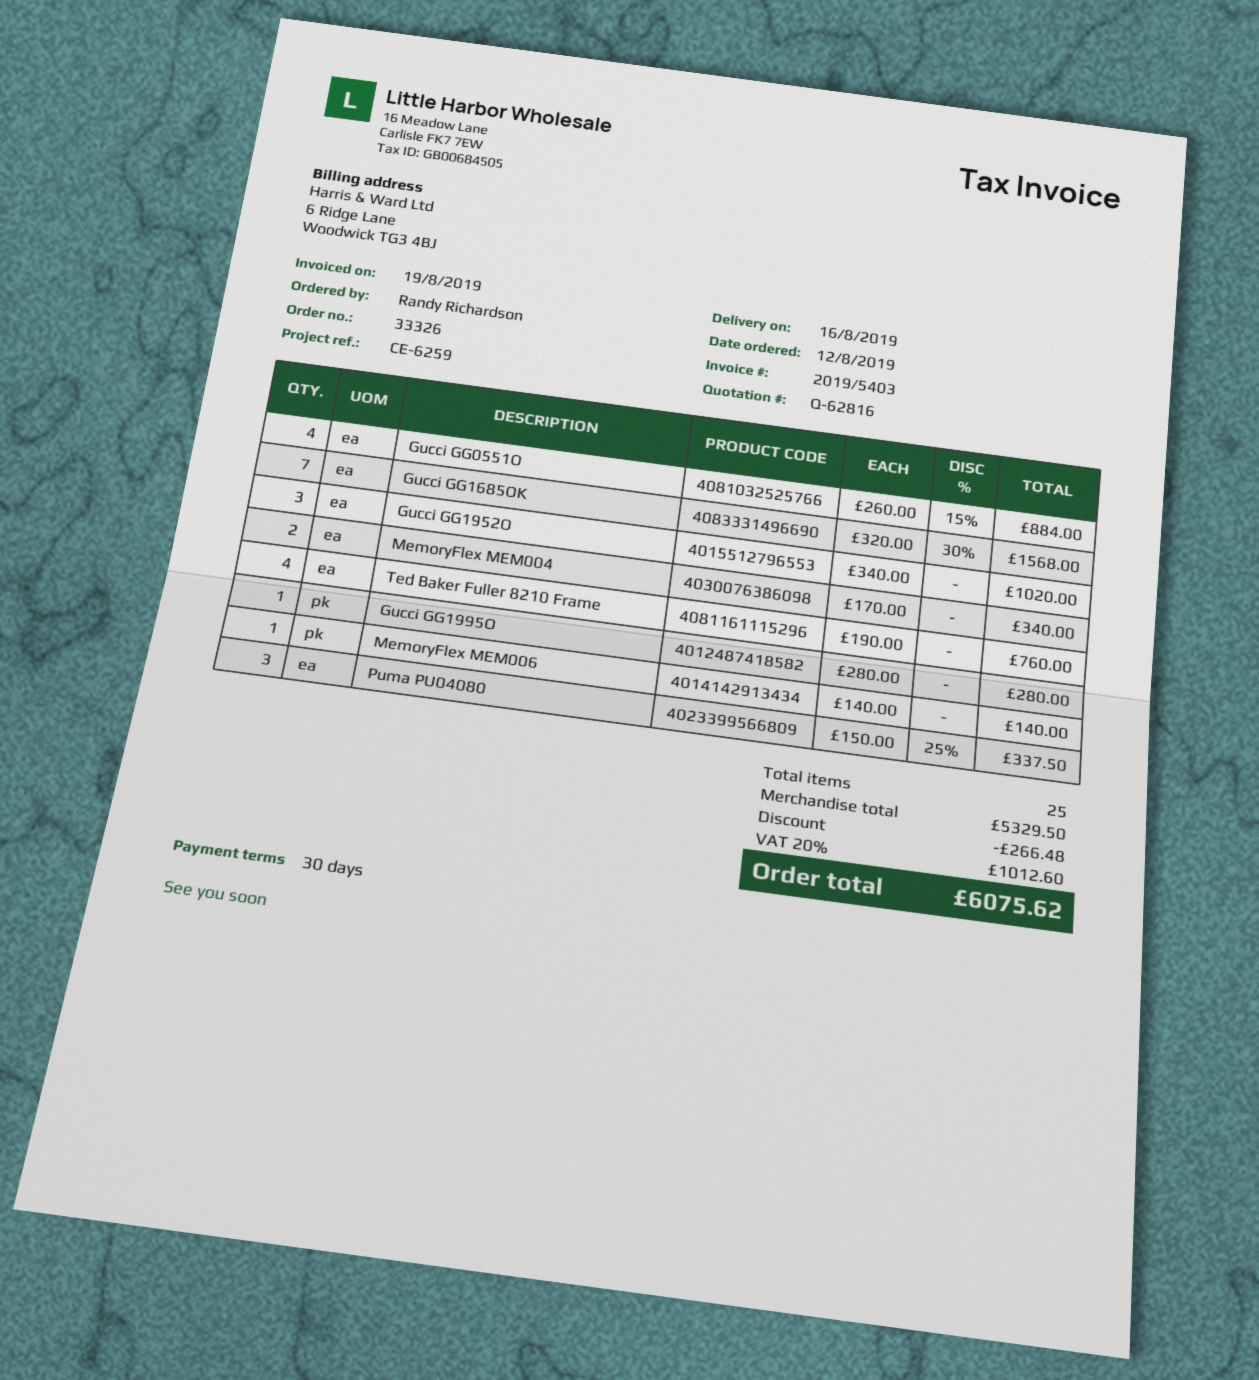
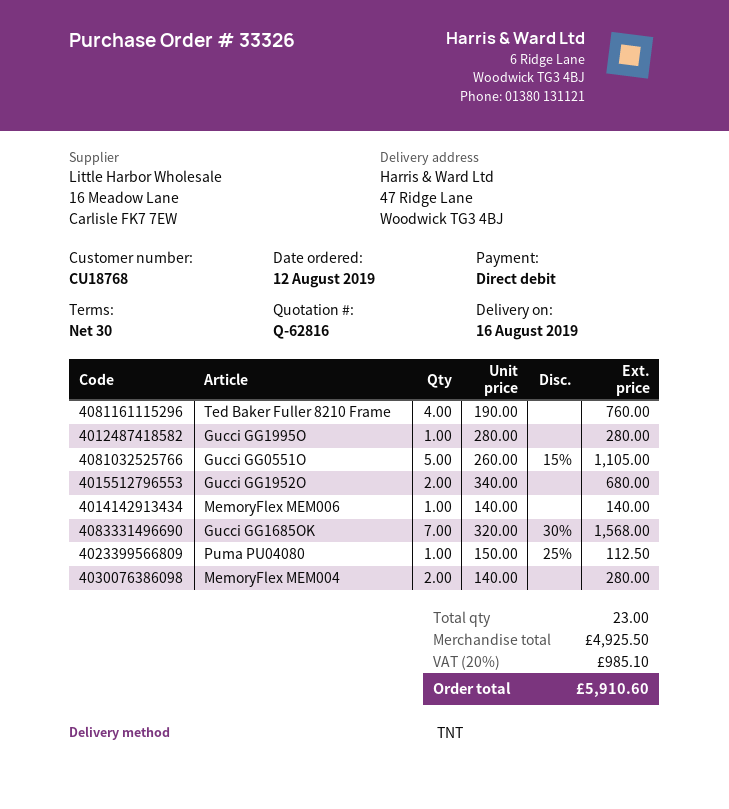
Gucci GG0551O: 4 x 260.00 - 15% = 884.00 -> 5 x 260.00 - 15% = 1105.00
Gucci GG1952O: 3 x 340.00 = 1020.00 -> 2 x 340.00 = 680.00
MemoryFlex MEM004: 2 x 170.00 = 340.00 -> 2 x 140.00 = 280.00
Puma PU04080: 3 x 150.00 - 25% = 337.50 -> 1 x 150.00 - 25% = 112.50
total quantity: 25 -> 23
subtotal: 5329.50 -> 4925.50
discount: 266.48 -> none
tax: 20% = 1012.60 -> 20% = 985.10
total: 6075.62 -> 5910.60

